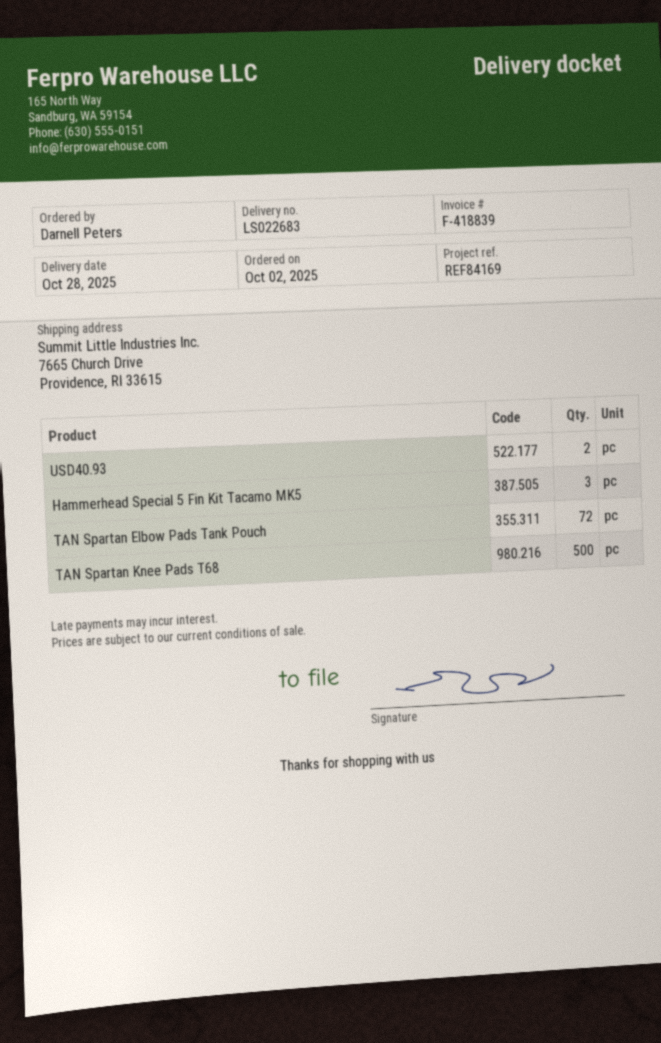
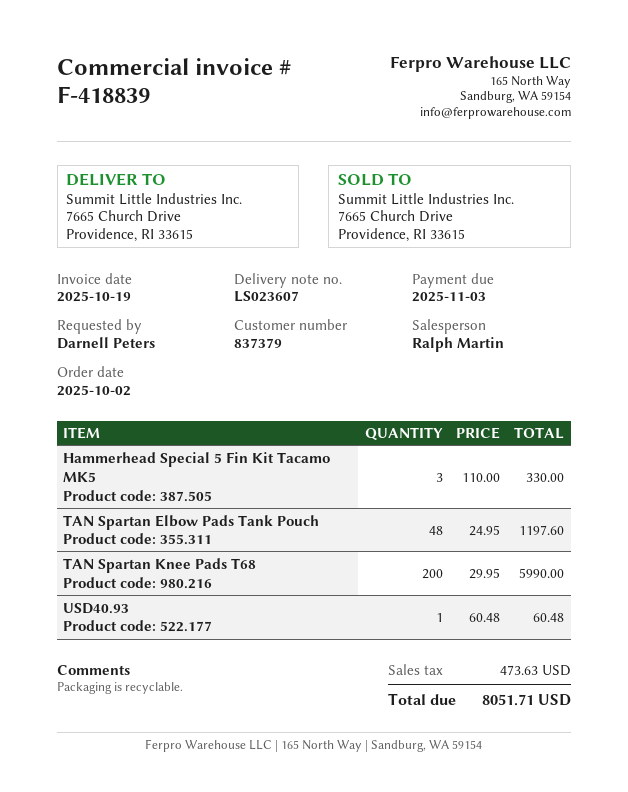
delivery note number: LS022683 -> LS023607
USD40.93: 2 -> 1
TAN Spartan Elbow Pads Tank Pouch: 72 -> 48
TAN Spartan Knee Pads T68: 500 -> 200

